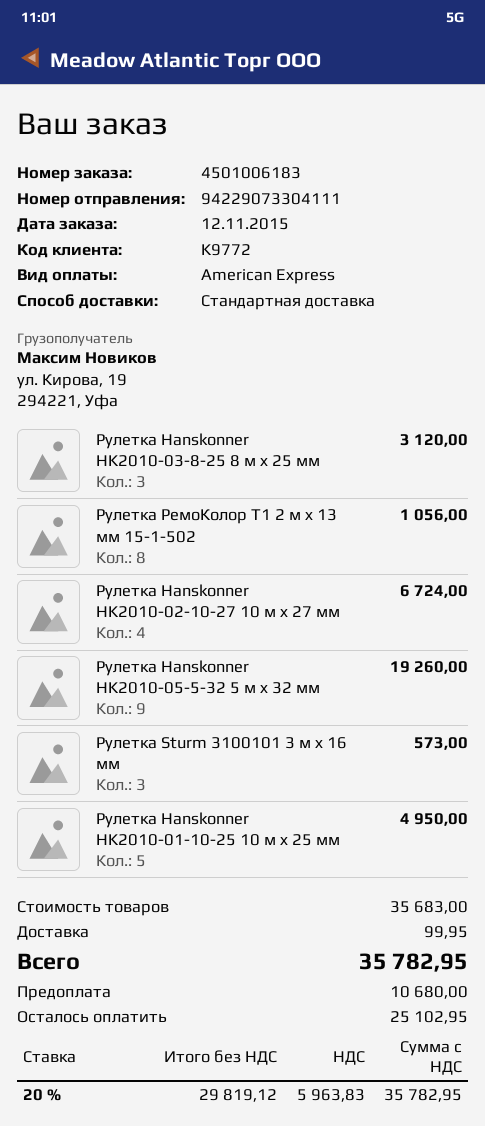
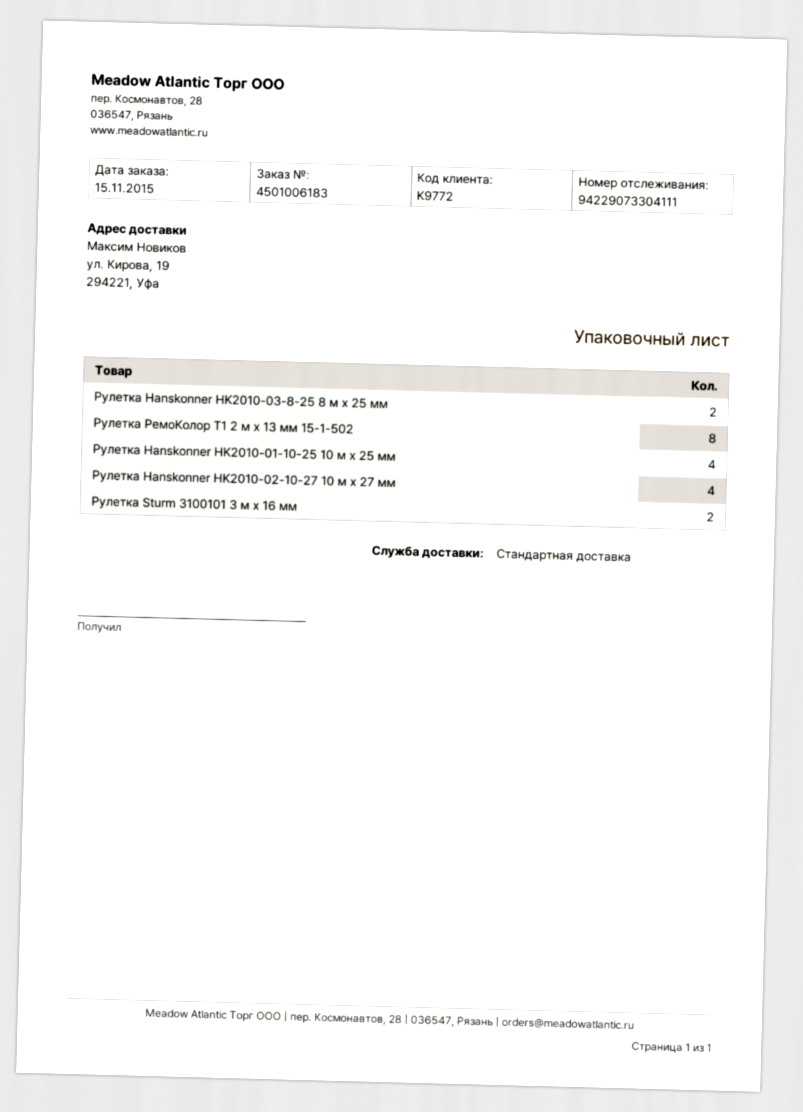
order date: 2015-11-12 -> 2015-11-15
Рулетка Hanskonner HK2010-03-8-25 8 м x 25 мм: 3 -> 2
Рулетка Hanskonner HK2010-05-5-32 5 м x 32 мм: 9 -> none
Рулетка Sturm 3100101 3 м x 16 мм: 3 -> 2
Рулетка Hanskonner HK2010-01-10-25 10 м x 25 мм: 5 -> 4

